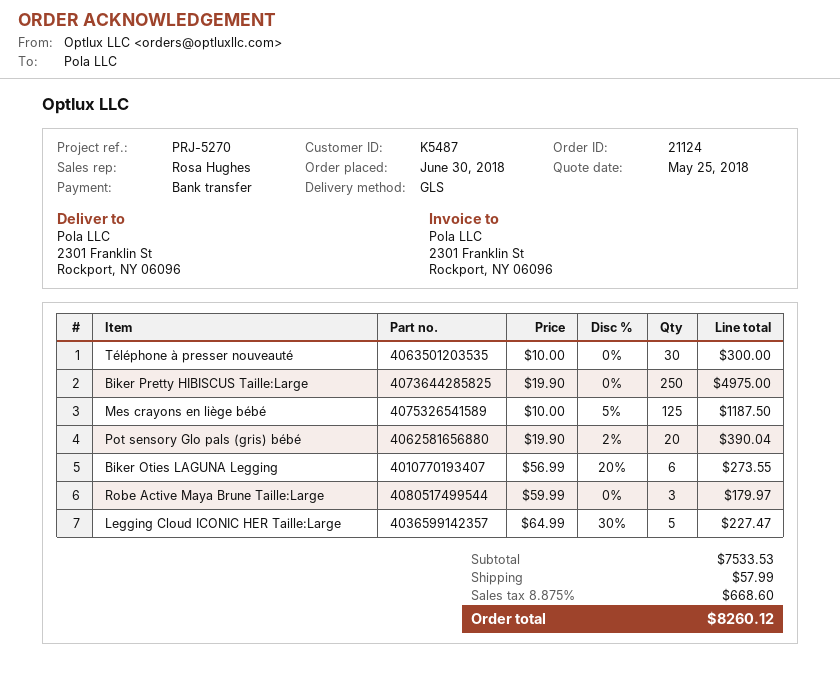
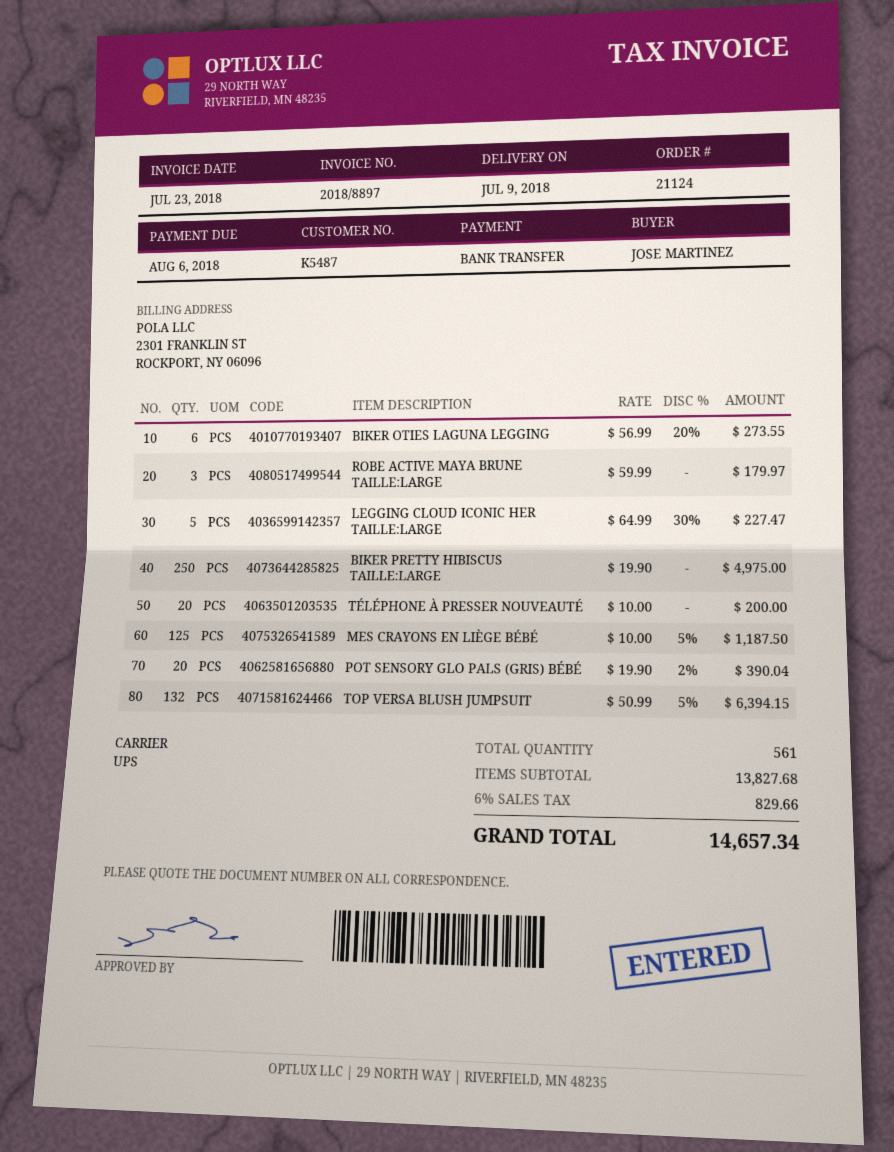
shipping method: GLS -> UPS
Téléphone à presser nouveauté: 30 x 10.00 = 300.00 -> 20 x 10.00 = 200.00
TOP VERSA BLUSH JUMPSUIT: none -> 132 x 50.99 - 5% = 6394.15
subtotal: 7533.53 -> 13827.68
shipping: 57.99 -> none
tax: 8.875% = 668.60 -> 6% = 829.66
total: 8260.12 -> 14657.34

